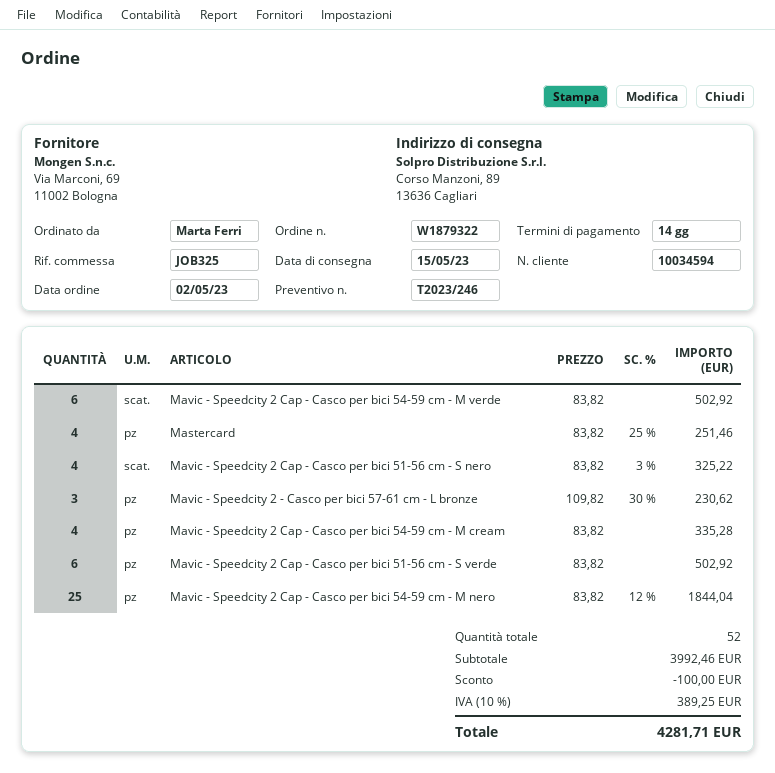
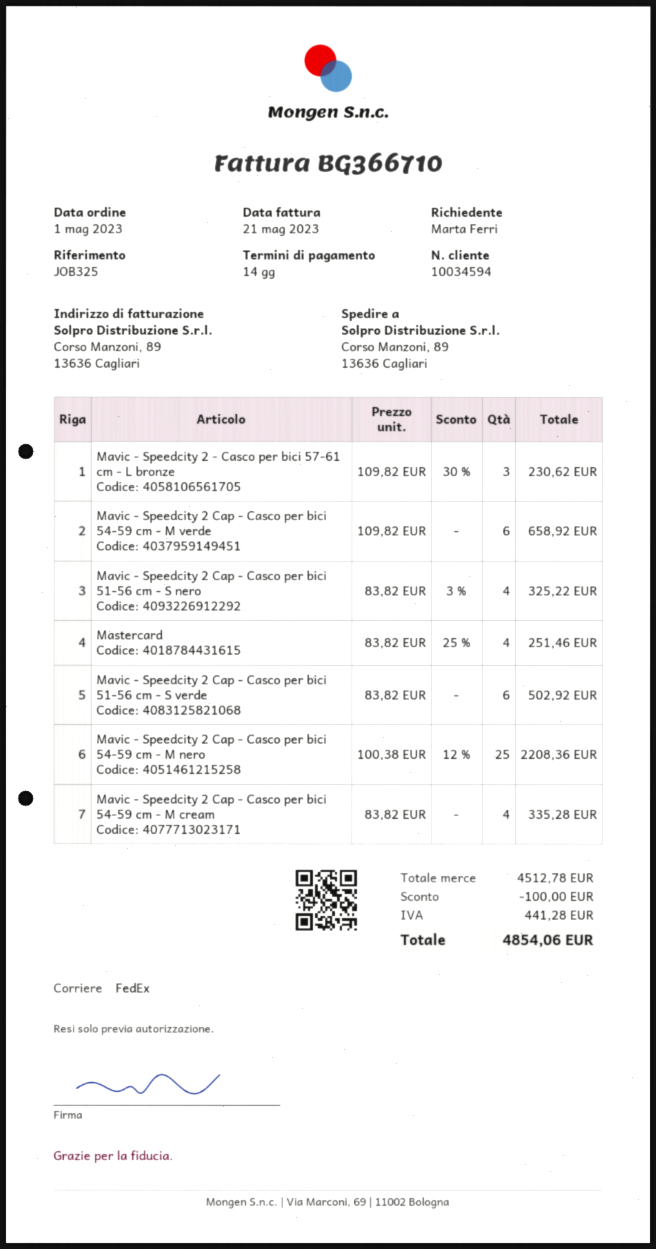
order date: 2023-05-02 -> 2023-05-01
Mavic - Speedcity 2 Cap - Casco per bici 54-59 cm - M verde: 6 x 83.82 = 502.92 -> 6 x 109.82 = 658.92
Mavic - Speedcity 2 Cap - Casco per bici 54-59 cm - M nero: 25 x 83.82 - 12% = 1844.04 -> 25 x 100.38 - 12% = 2208.36
subtotal: 3992.46 -> 4512.78
tax: 389.25 -> 441.28
total: 4281.71 -> 4854.06

